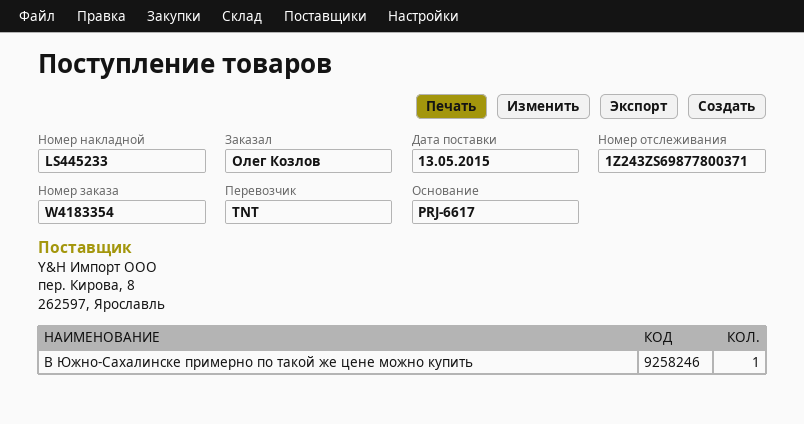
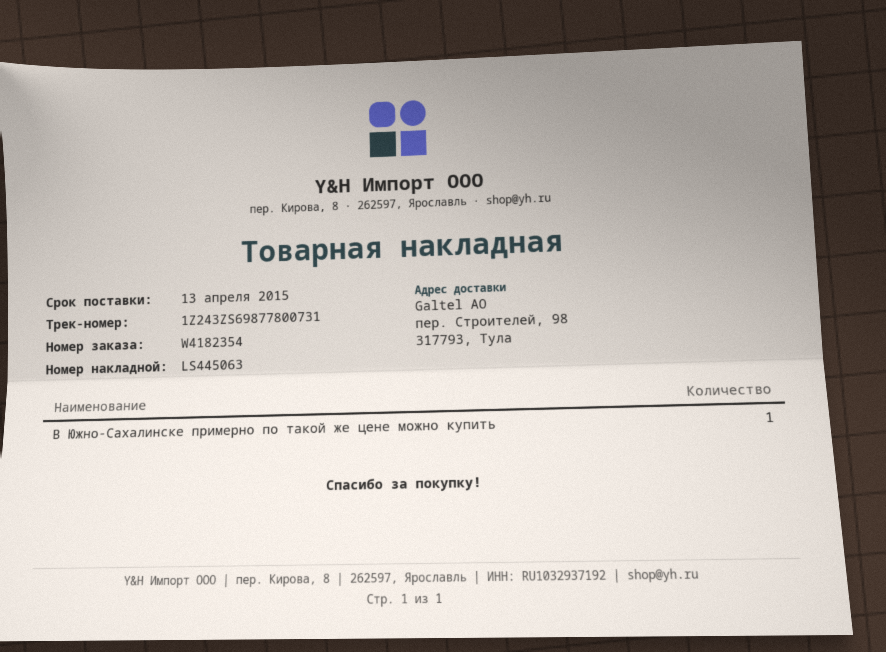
order number: W4183354 -> W4182354
delivery note number: LS445233 -> LS445063
delivery date: 2015-05-13 -> 2015-04-13
tracking number: 1Z243ZS69877800371 -> 1Z243ZS69877800731

